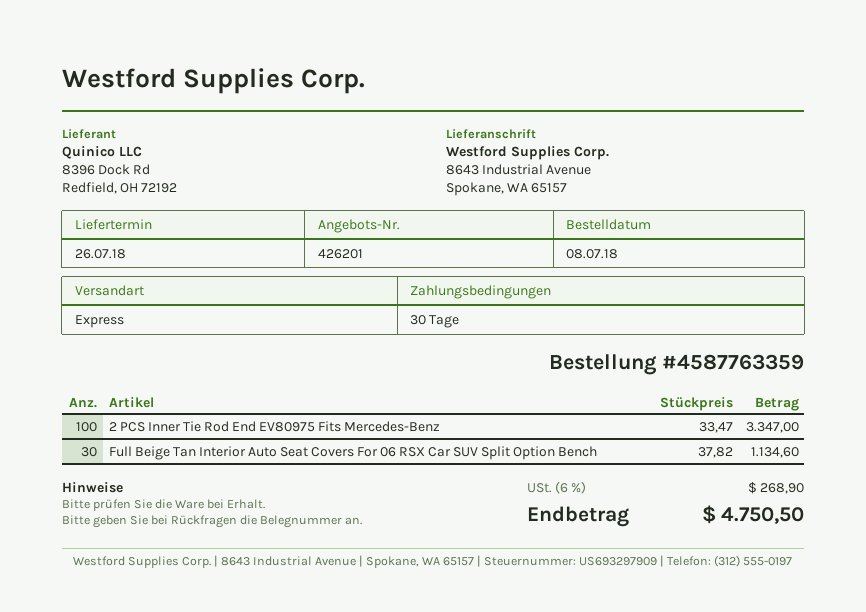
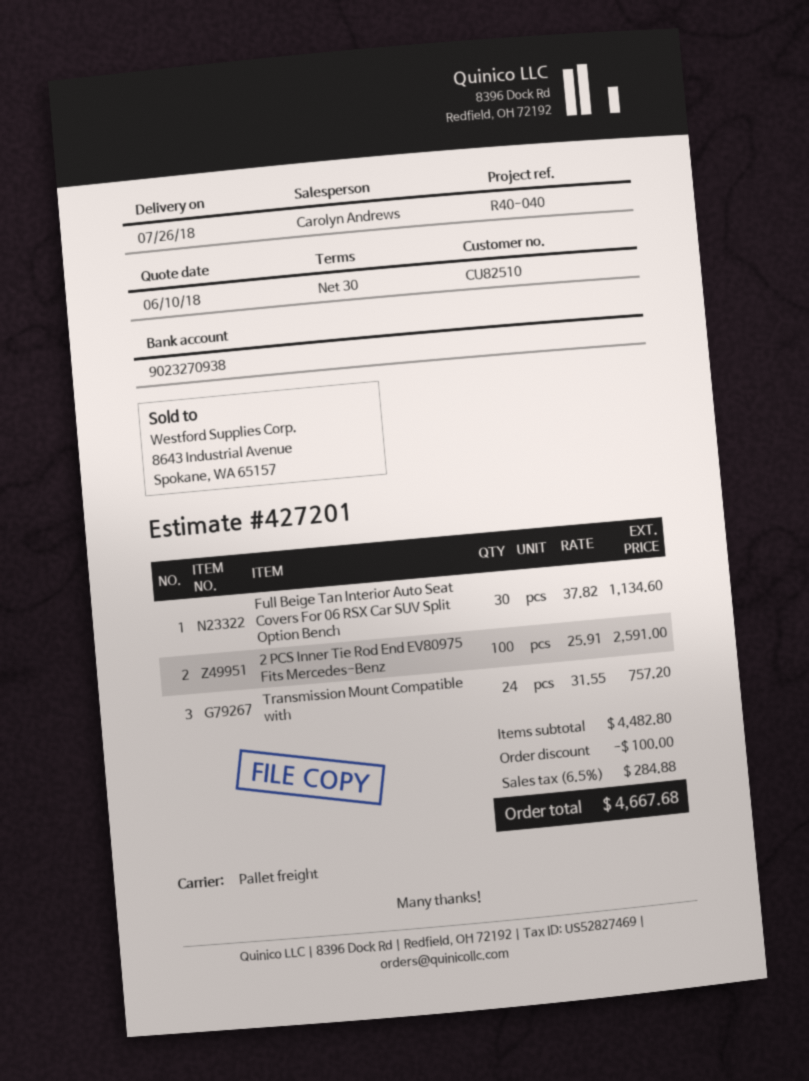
quote number: 426201 -> 427201
shipping method: express -> pallet freight
2 PCS Inner Tie Rod End EV80975 Fits Mercedes-Benz: 100 x 33.47 = 3347.00 -> 100 x 25.91 = 2591.00
Transmission Mount Compatible with: none -> 24 x 31.55 = 757.20
discount: none -> 100.00
tax: 6% = 268.90 -> 6.5% = 284.88
total: 4750.50 -> 4667.68

